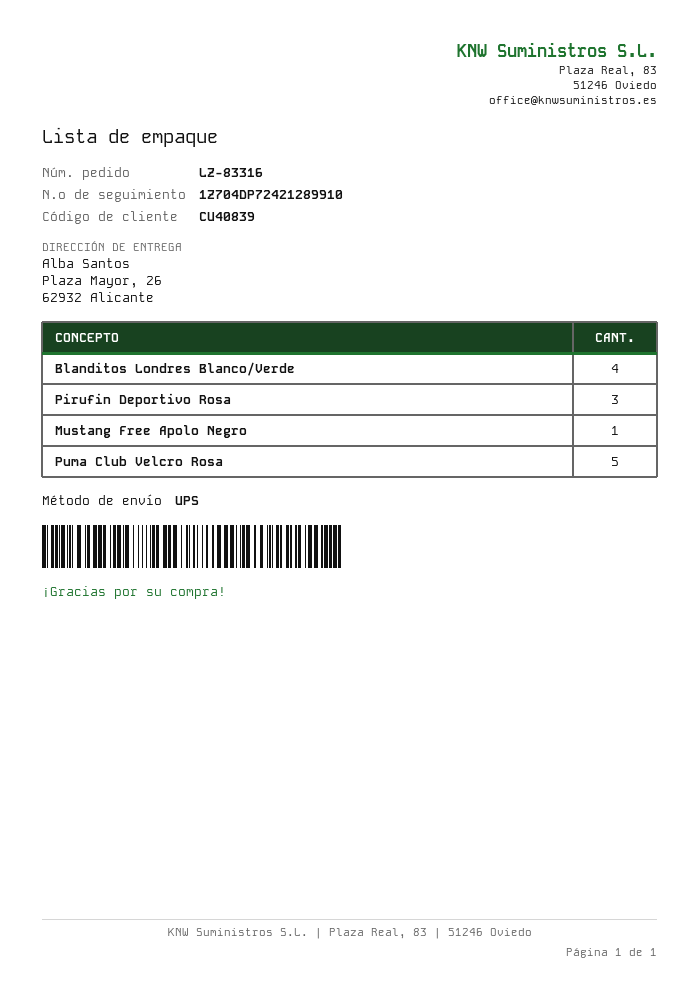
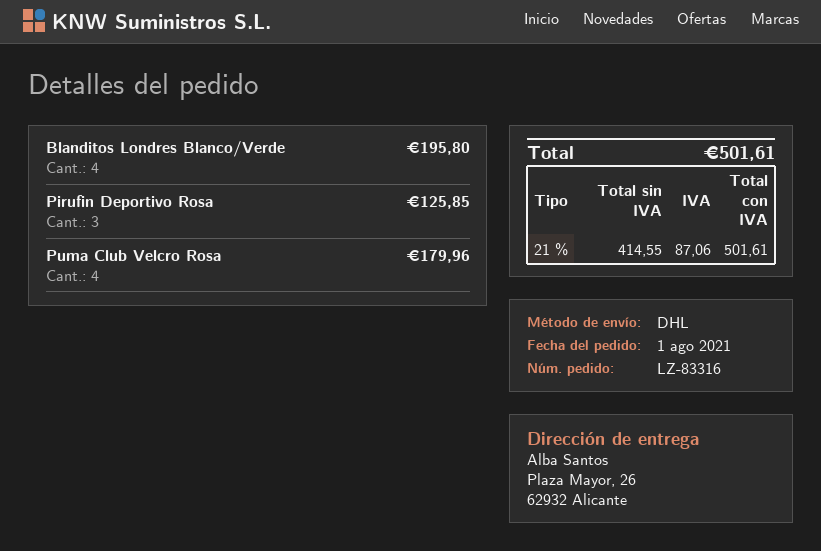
shipping method: UPS -> DHL
Mustang Free Apolo Negro: 1 -> none
Puma Club Velcro Rosa: 5 -> 4

